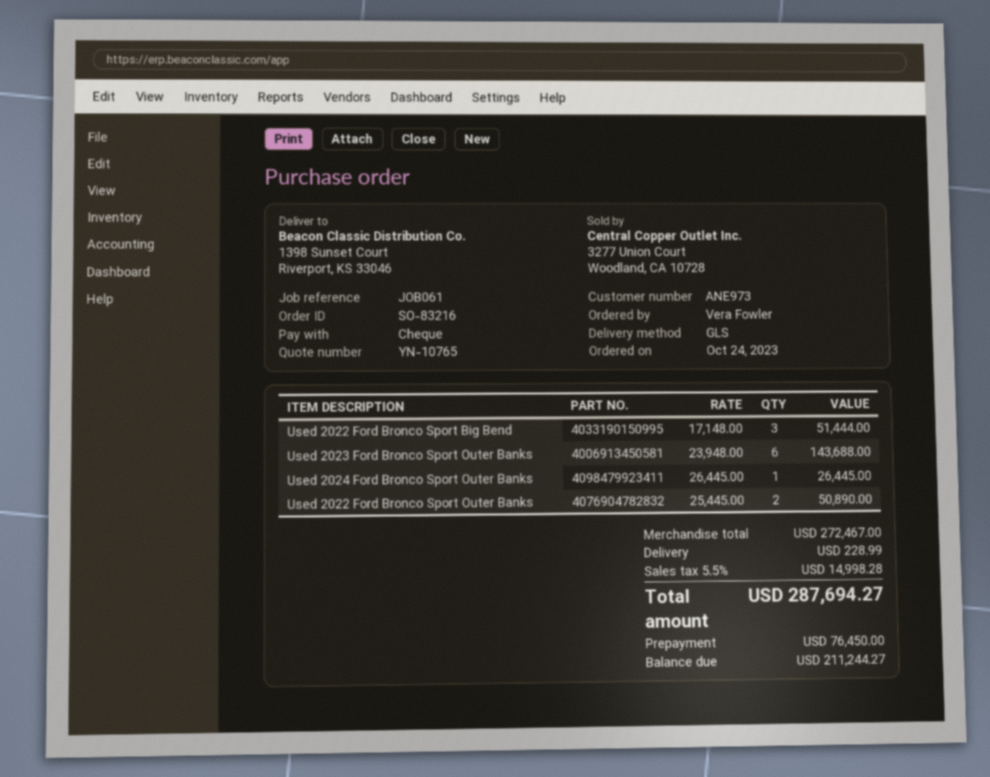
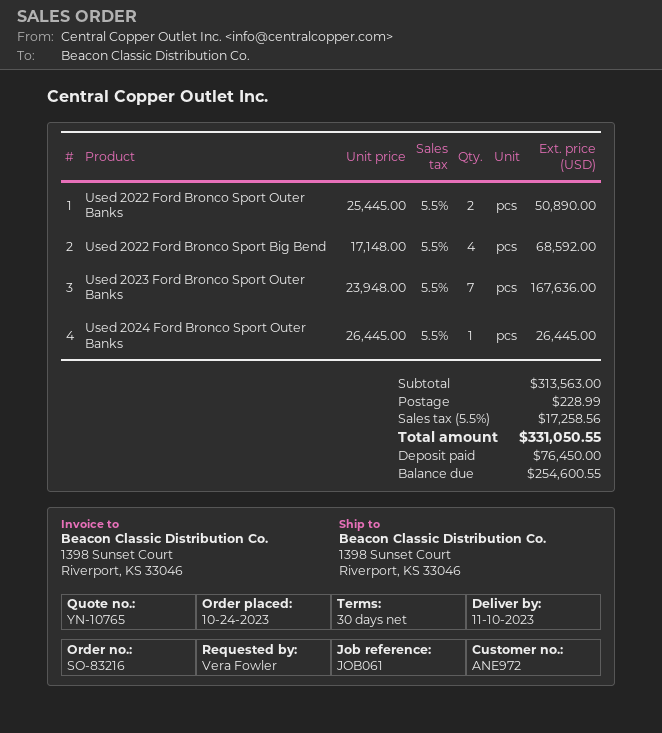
customer number: ANE973 -> ANE972
Used 2022 Ford Bronco Sport Big Bend: 3 x 17148.00 = 51444.00 -> 4 x 17148.00 = 68592.00
Used 2023 Ford Bronco Sport Outer Banks: 6 x 23948.00 = 143688.00 -> 7 x 23948.00 = 167636.00
subtotal: 272467.00 -> 313563.00
tax: 5.5% = 14998.28 -> 5.5% = 17258.56
total: 287694.27 -> 331050.55
balance: 211244.27 -> 254600.55

